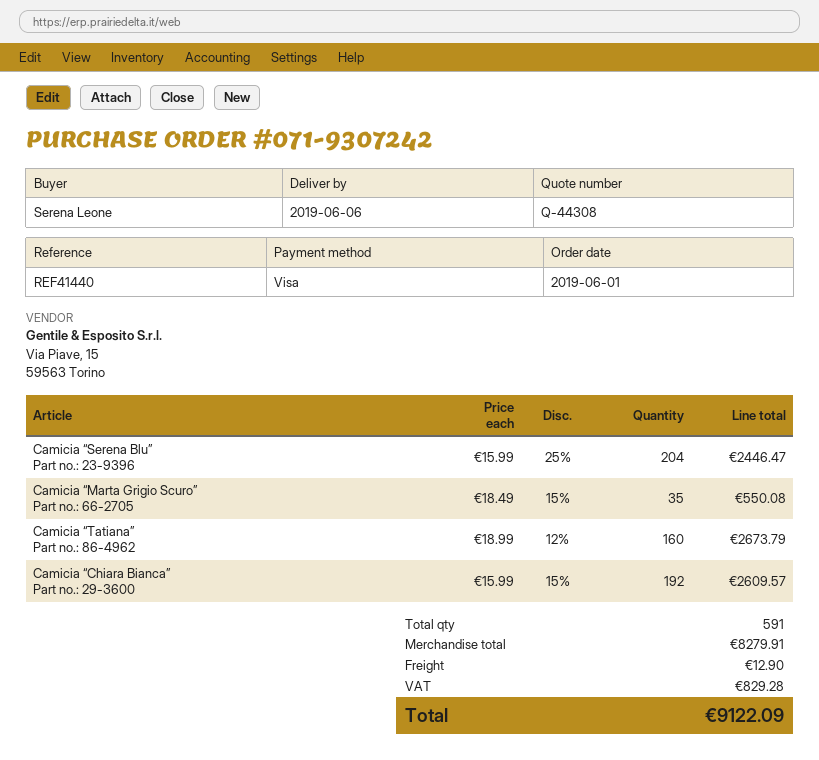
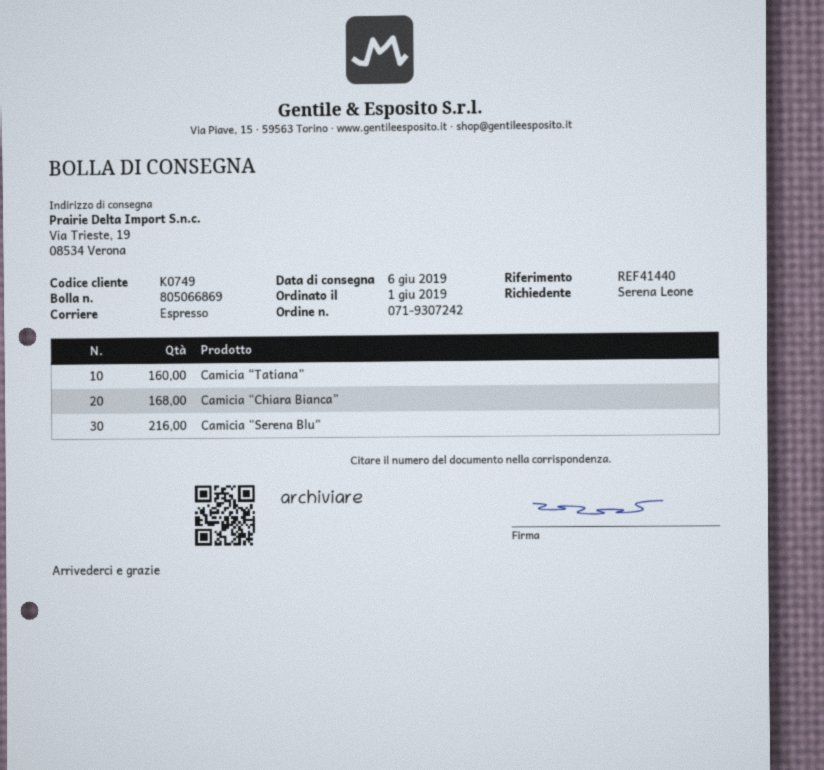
Camicia “Serena Blu”: 204 -> 216
Camicia “Marta Grigio Scuro”: 35 -> none
Camicia “Chiara Bianca”: 192 -> 168

